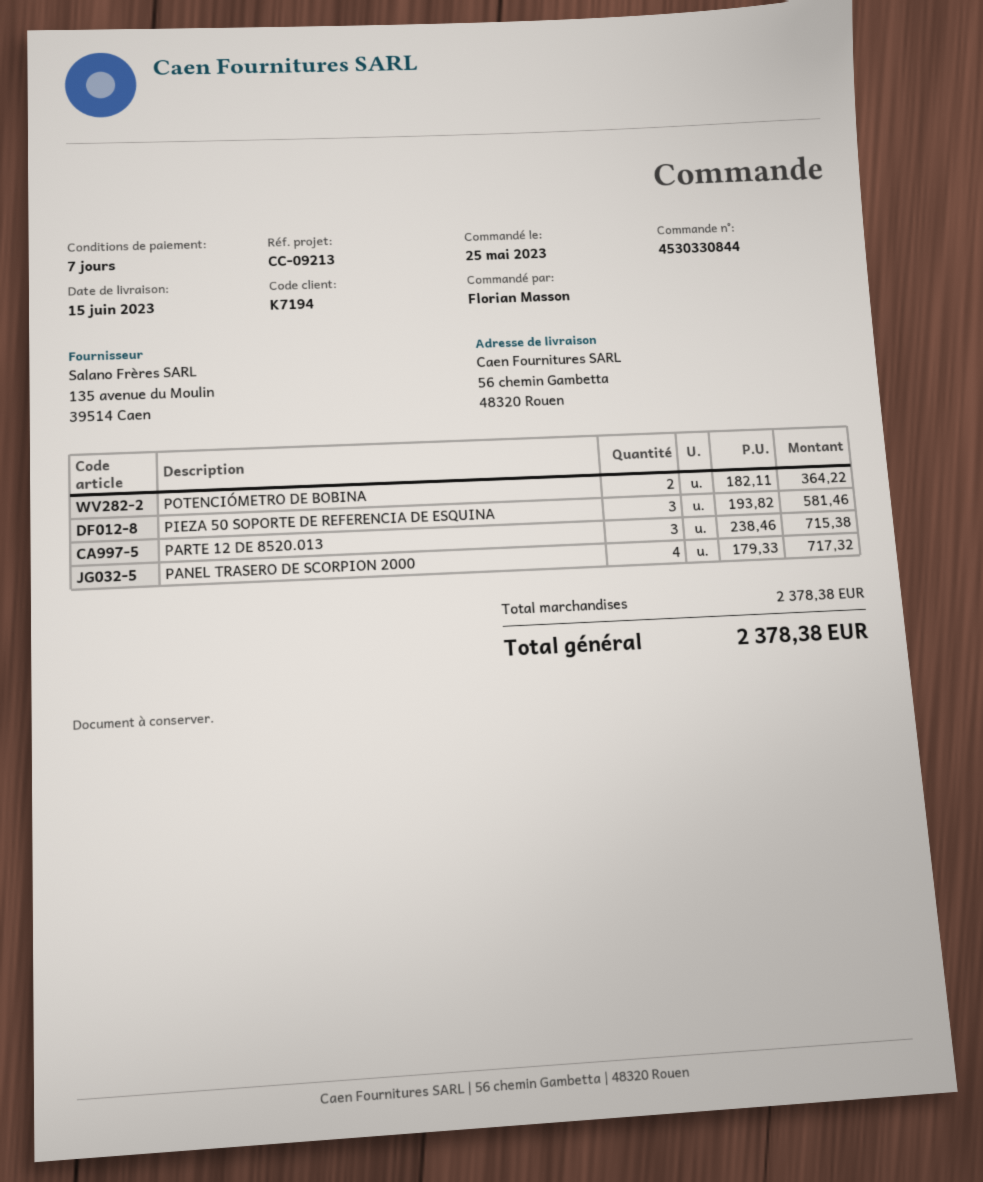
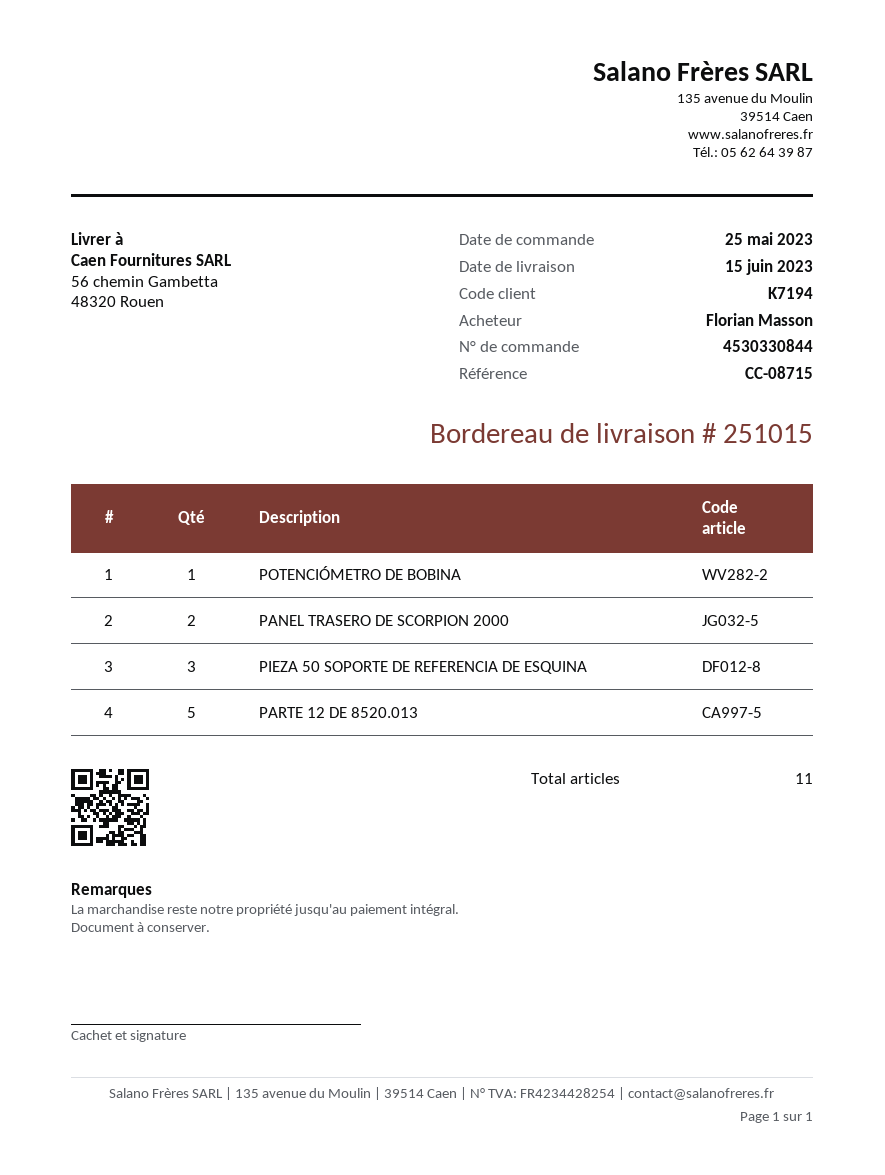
reference: CC-09213 -> CC-08715
POTENCIÓMETRO DE BOBINA: 2 -> 1
PARTE 12 DE 8520.013: 3 -> 5
PANEL TRASERO DE SCORPION 2000: 4 -> 2

